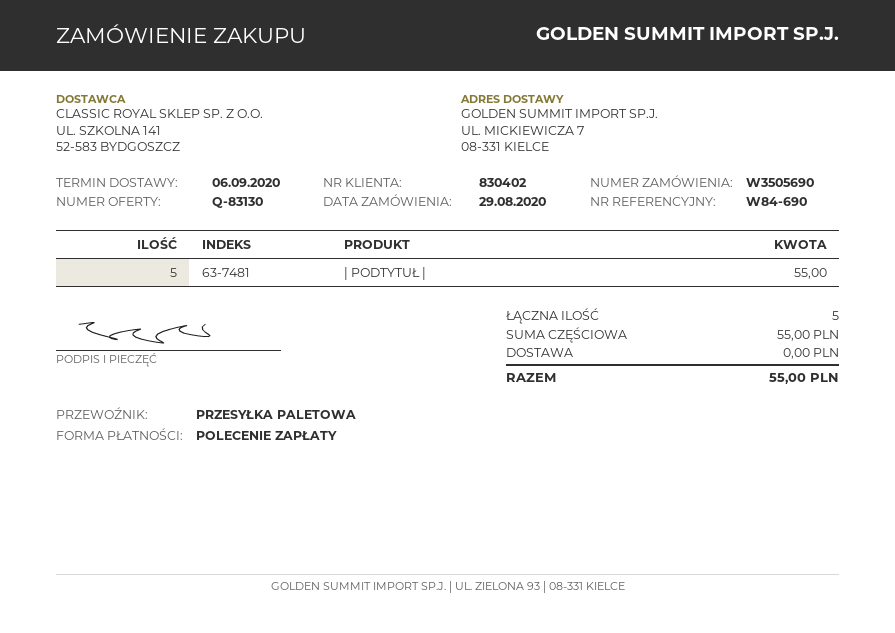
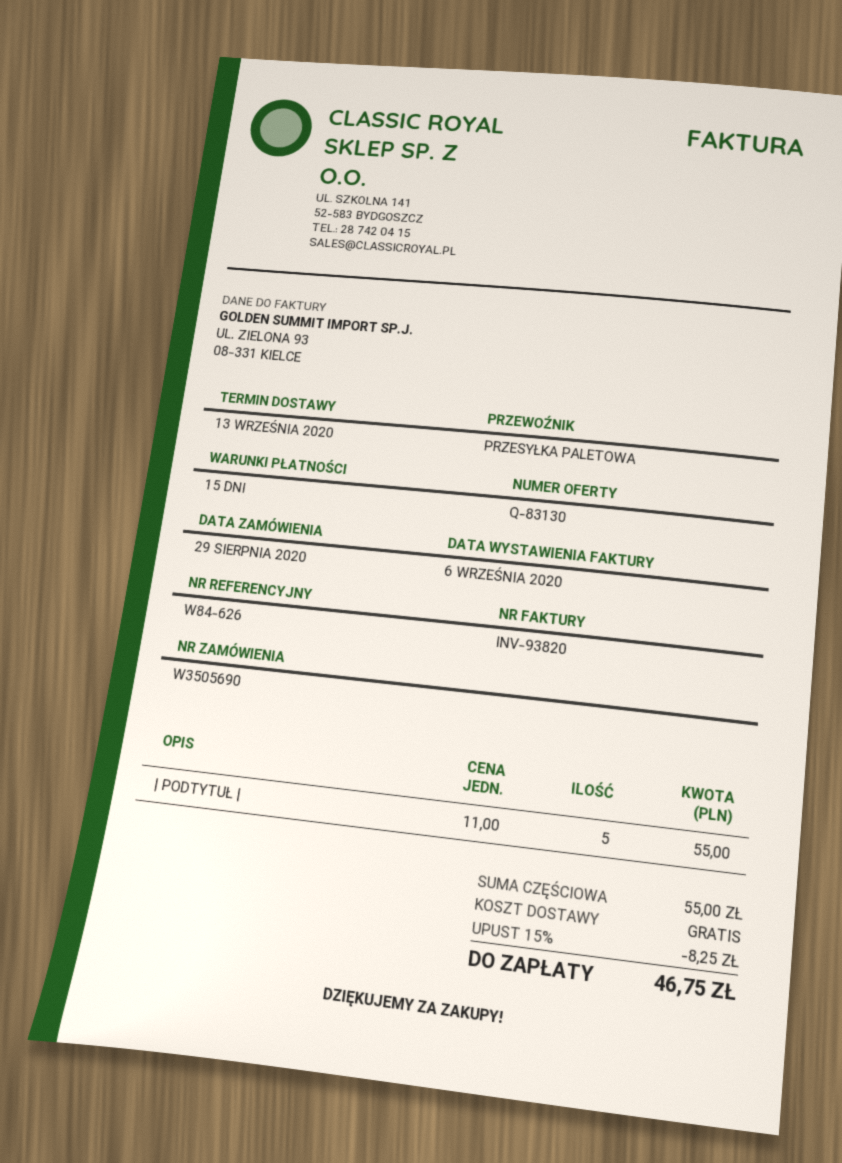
delivery date: 2020-09-06 -> 2020-09-13
reference: W84-690 -> W84-626
discount: none -> 15% = 8.25
total: 55.00 -> 46.75

